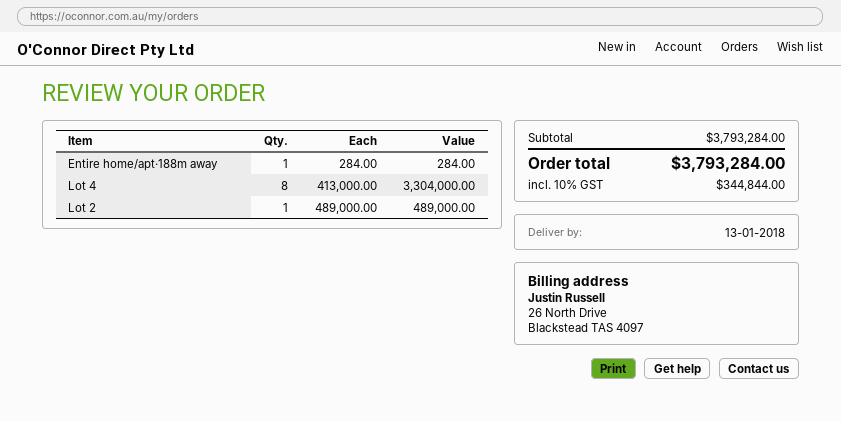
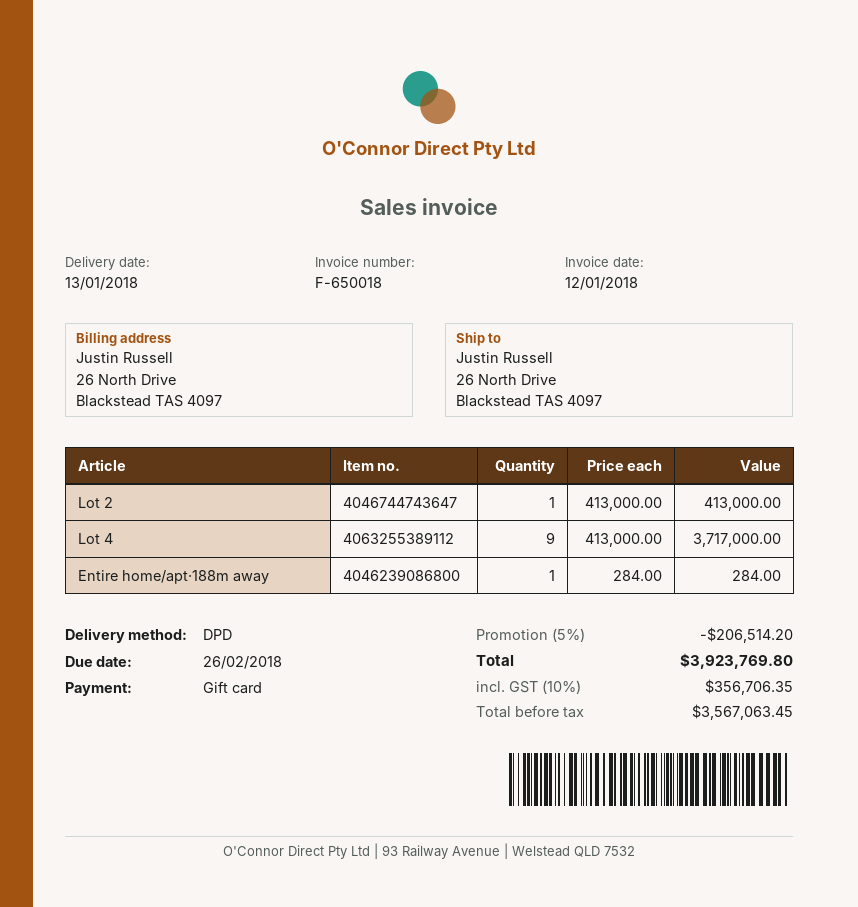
Lot 4: 8 x 413000.00 = 3304000.00 -> 9 x 413000.00 = 3717000.00
Lot 2: 1 x 489000.00 = 489000.00 -> 1 x 413000.00 = 413000.00
discount: none -> 5% = 206514.20
tax: 10% = 344844.00 -> 10% = 356706.35
total: 3793284.00 -> 3923769.80

